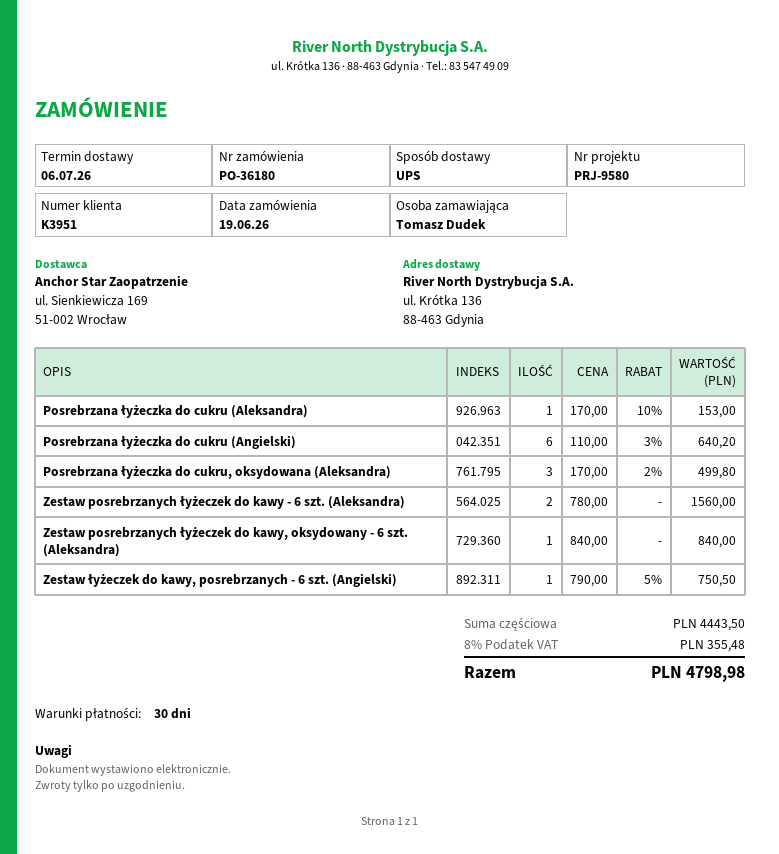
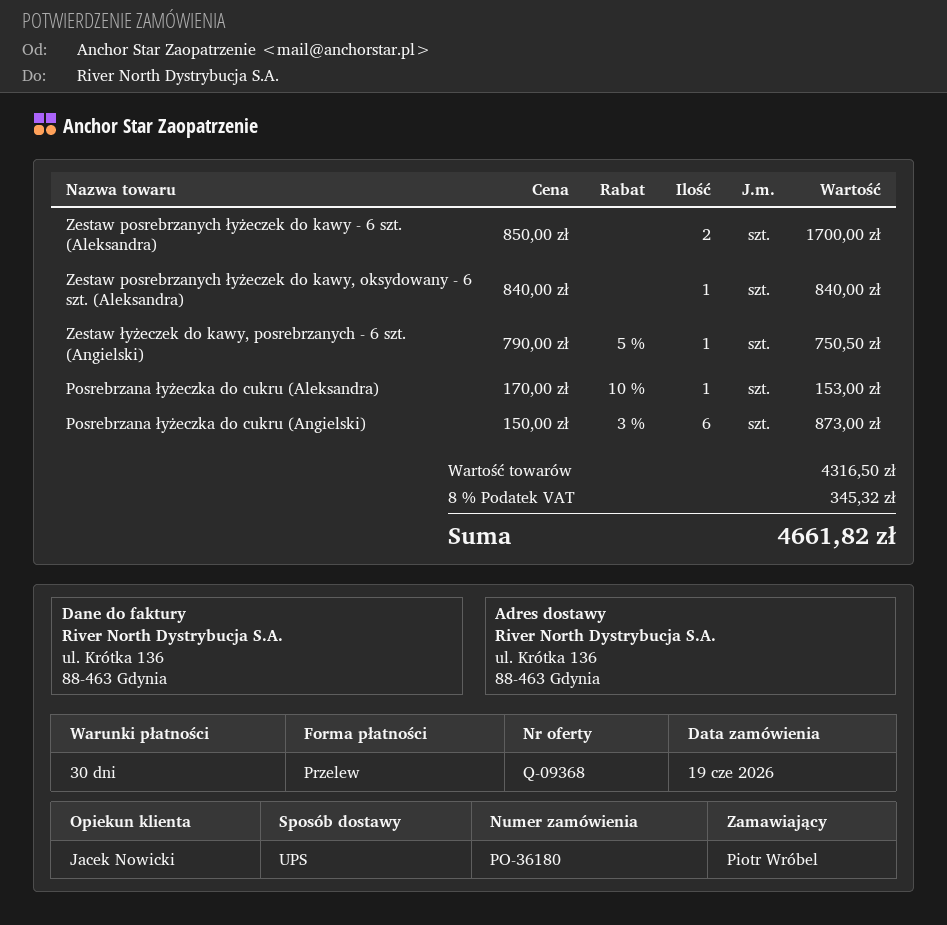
ordered by: Tomasz Dudek -> Piotr Wróbel
Posrebrzana łyżeczka do cukru (Angielski): 6 x 110.00 - 3% = 640.20 -> 6 x 150.00 - 3% = 873.00
Posrebrzana łyżeczka do cukru, oksydowana (Aleksandra): 3 x 170.00 - 2% = 499.80 -> none
Zestaw posrebrzanych łyżeczek do kawy - 6 szt. (Aleksandra): 2 x 780.00 = 1560.00 -> 2 x 850.00 = 1700.00
subtotal: 4443.50 -> 4316.50
tax: 8% = 355.48 -> 8% = 345.32
total: 4798.98 -> 4661.82

